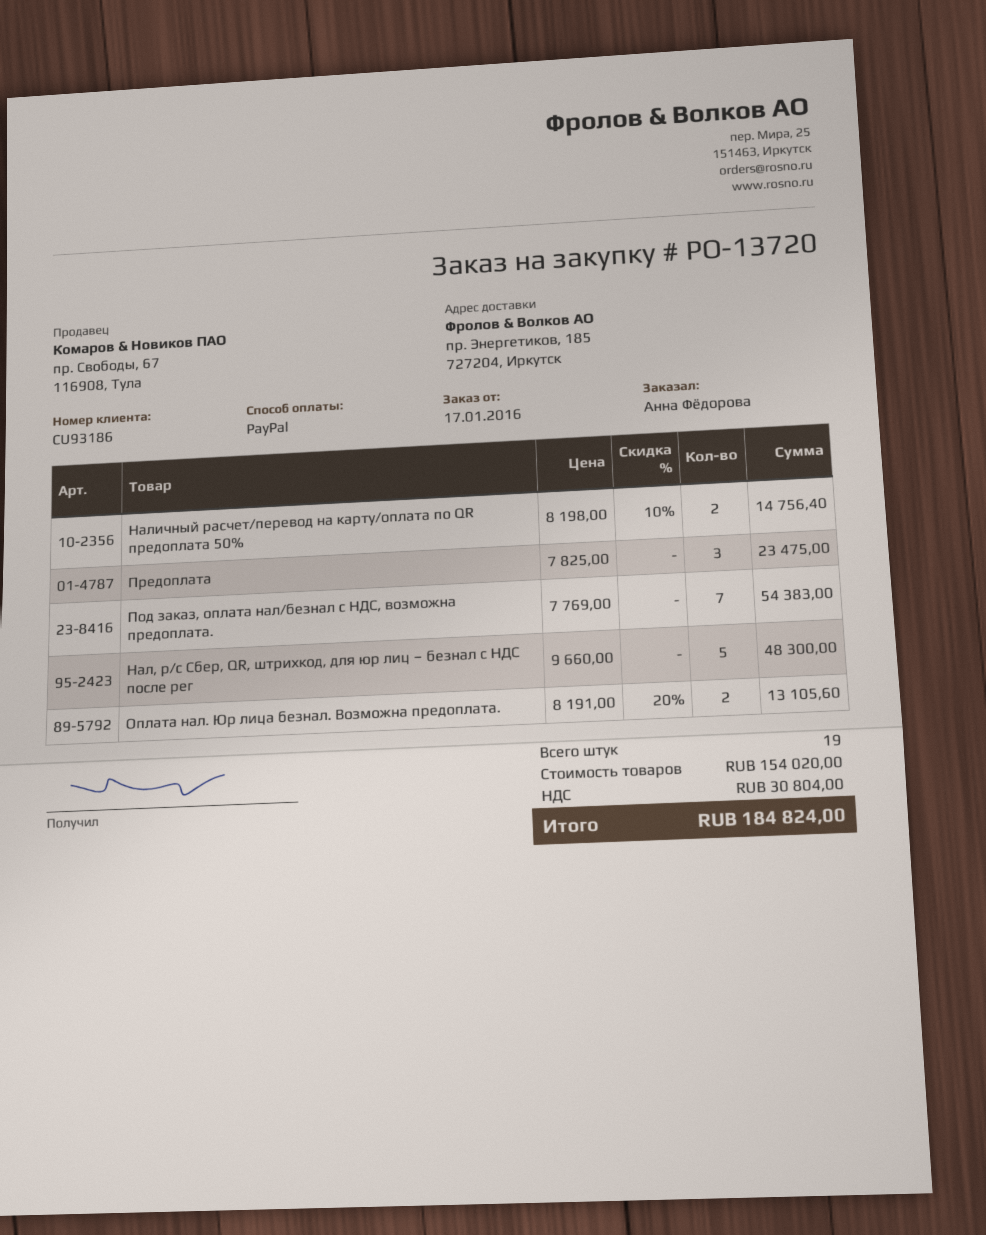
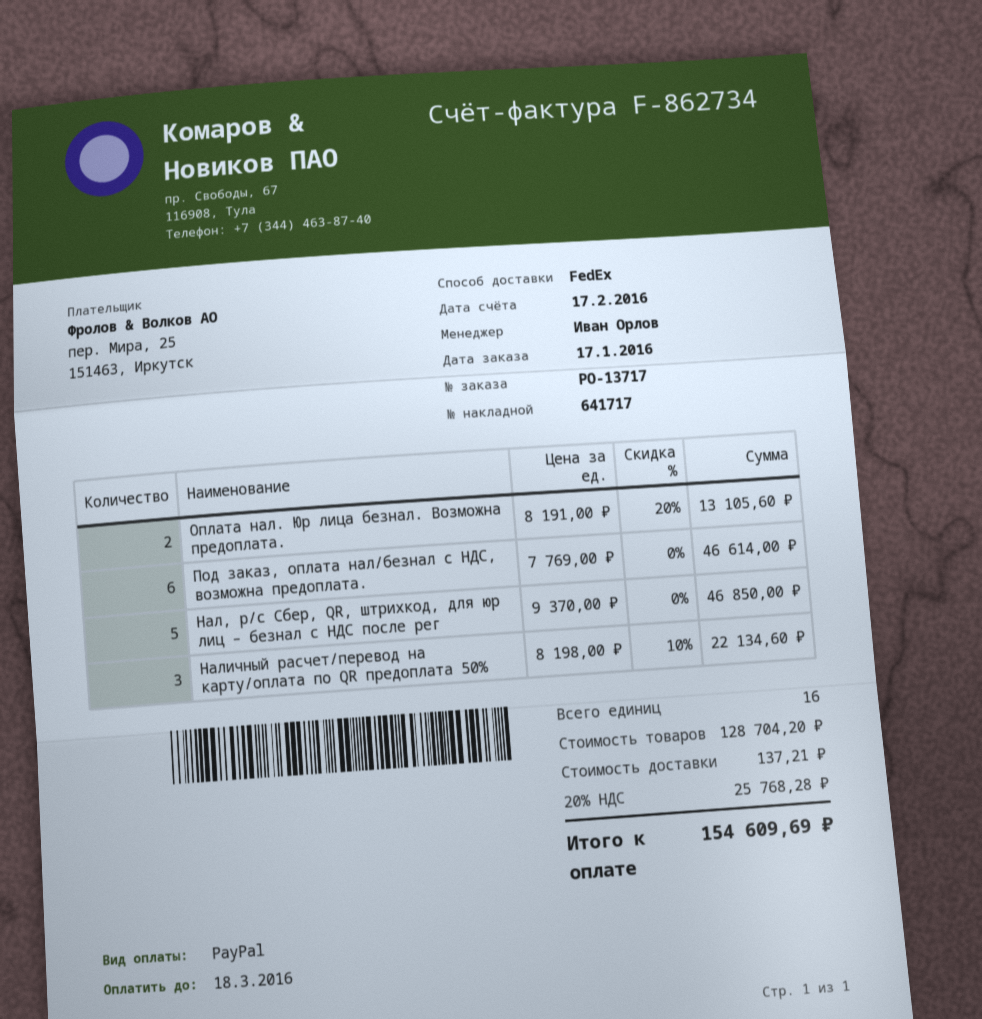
order number: PO-13720 -> PO-13717
Наличный расчет/перевод на карту/оплата по QR предоплата 50%: 2 x 8198.00 - 10% = 14756.40 -> 3 x 8198.00 - 10% = 22134.60
Предоплата: 3 x 7825.00 = 23475.00 -> none
Под заказ, оплата нал/безнал с НДС, возможна предоплата.: 7 x 7769.00 = 54383.00 -> 6 x 7769.00 = 46614.00
Нал, р/с Сбер, QR, штрихкод, для юр лиц – безнал с НДС после рег: 5 x 9660.00 = 48300.00 -> 5 x 9370.00 = 46850.00
total quantity: 19 -> 16
subtotal: 154020.00 -> 128704.20
shipping: none -> 137.21
tax: 30804.00 -> 25768.28
total: 184824.00 -> 154609.69

